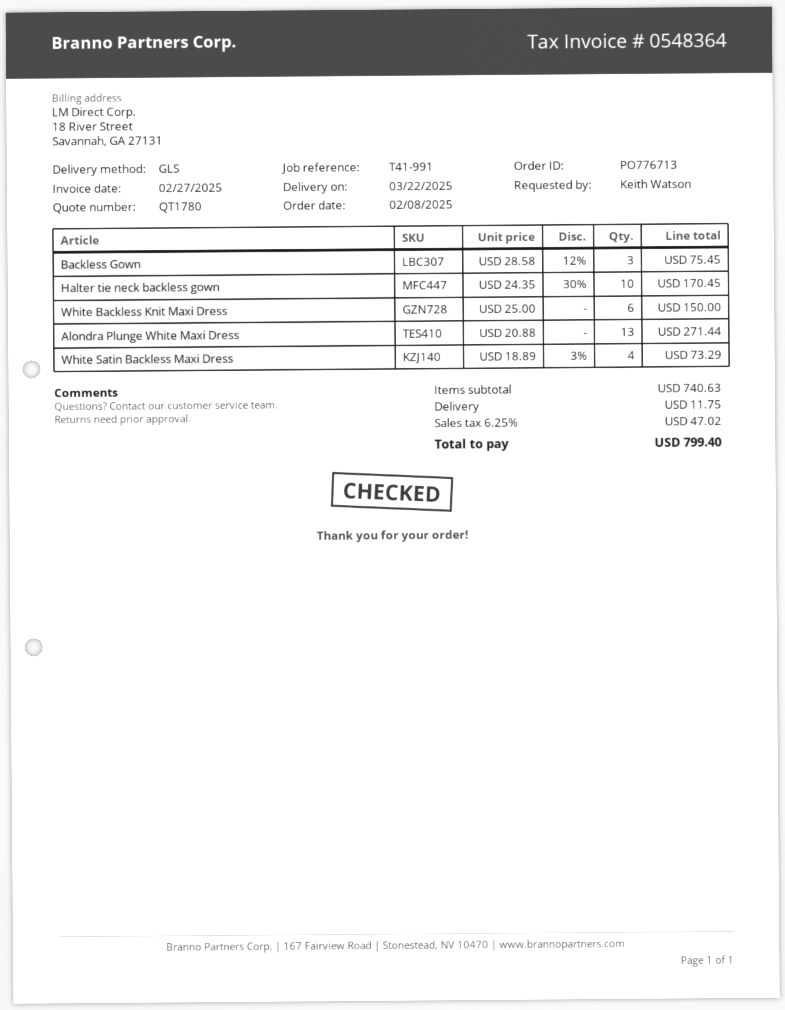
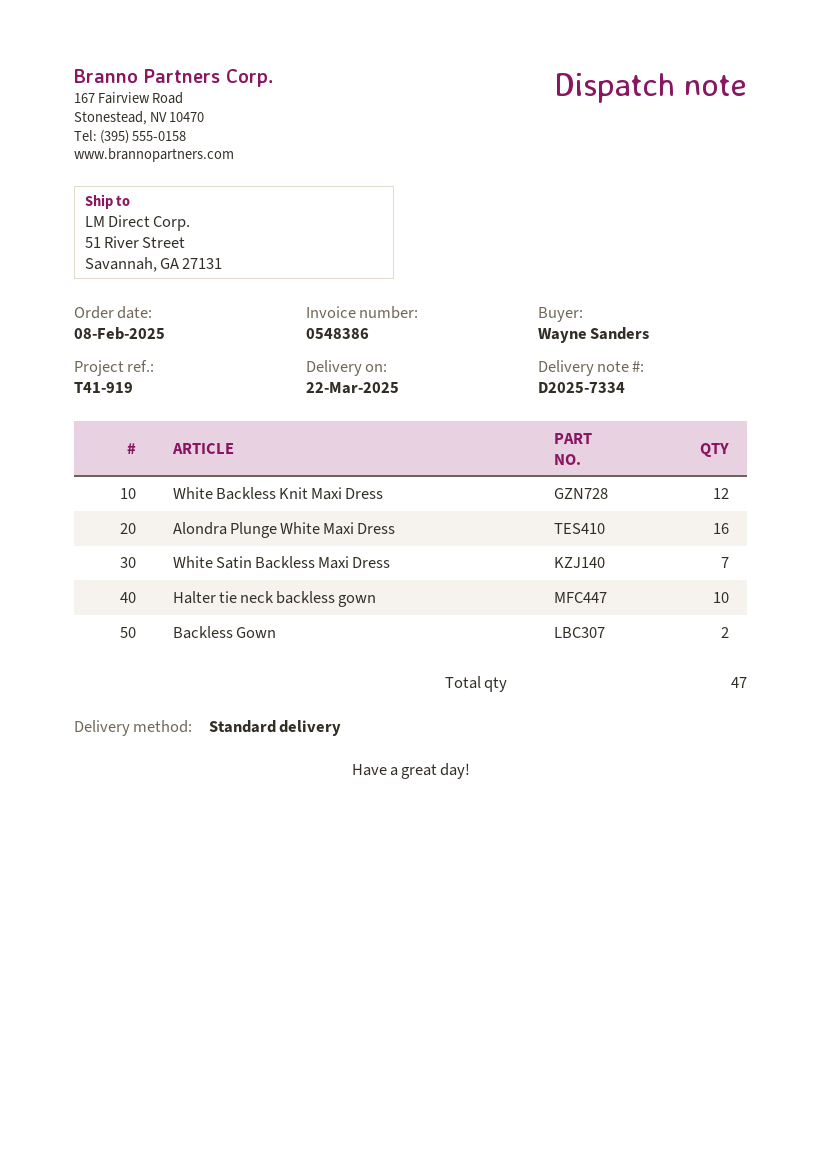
invoice number: 0548364 -> 0548386
reference: T41-991 -> T41-919
ordered by: Keith Watson -> Wayne Sanders
shipping method: GLS -> standard
Backless Gown: 3 -> 2
White Backless Knit Maxi Dress: 6 -> 12
Alondra Plunge White Maxi Dress: 13 -> 16
White Satin Backless Maxi Dress: 4 -> 7

